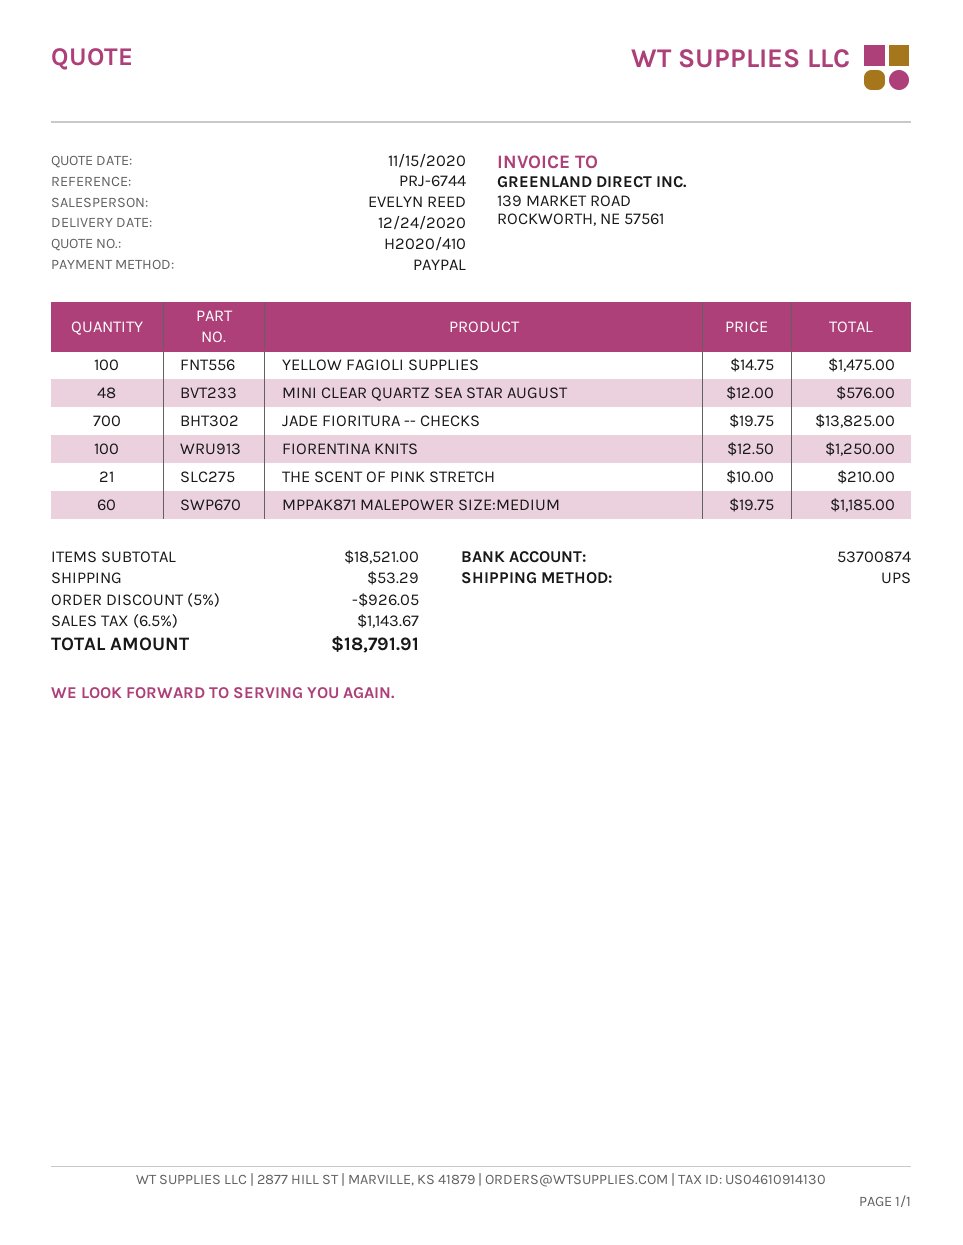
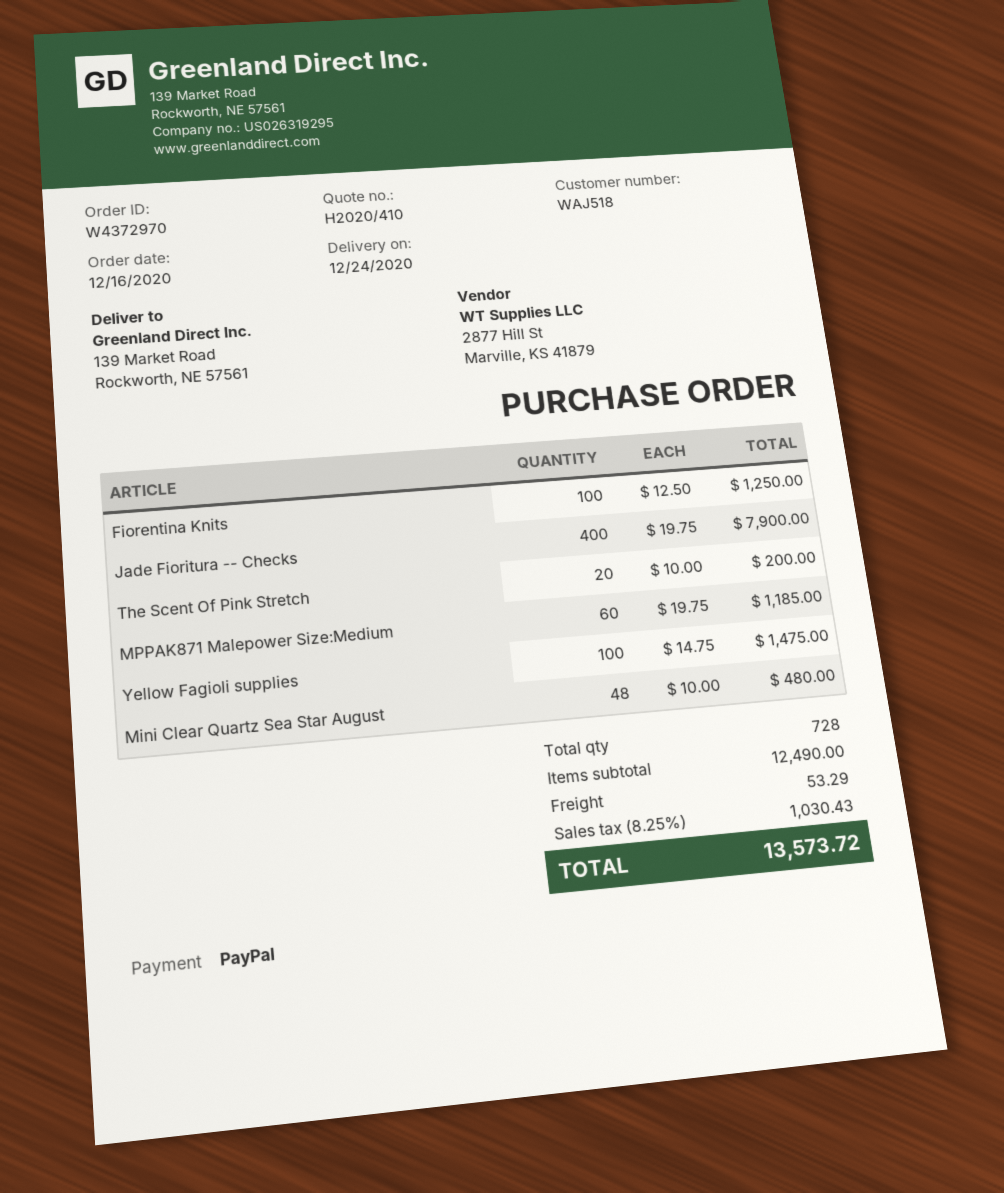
MINI CLEAR QUARTZ SEA STAR AUGUST: 48 x 12.00 = 576.00 -> 48 x 10.00 = 480.00
JADE FIORITURA -- CHECKS: 700 x 19.75 = 13825.00 -> 400 x 19.75 = 7900.00
THE SCENT OF PINK STRETCH: 21 x 10.00 = 210.00 -> 20 x 10.00 = 200.00
subtotal: 18521.00 -> 12490.00
discount: 5% = 926.05 -> none
tax: 6.5% = 1143.67 -> 8.25% = 1030.43
total: 18791.91 -> 13573.72

